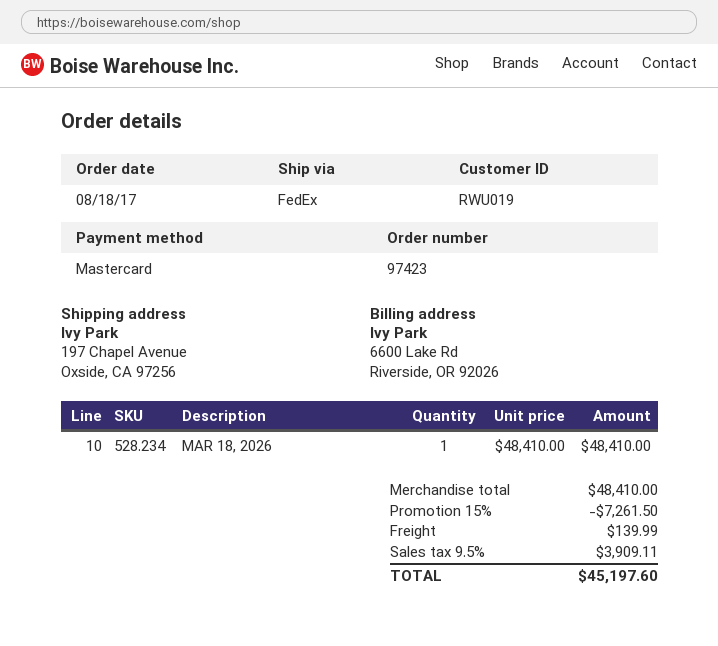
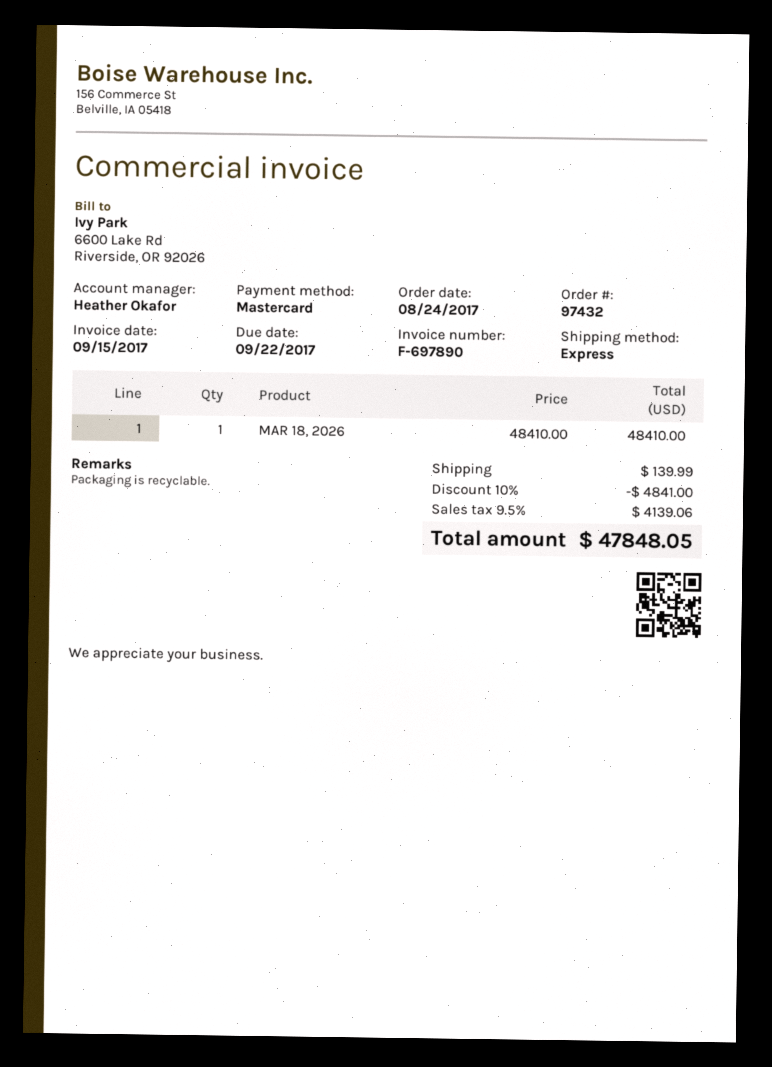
order number: 97423 -> 97432
order date: 2017-08-18 -> 2017-08-24
shipping method: FedEx -> express
discount: 15% = 7261.50 -> 10% = 4841.00
tax: 9.5% = 3909.11 -> 9.5% = 4139.06
total: 45197.60 -> 47848.05

